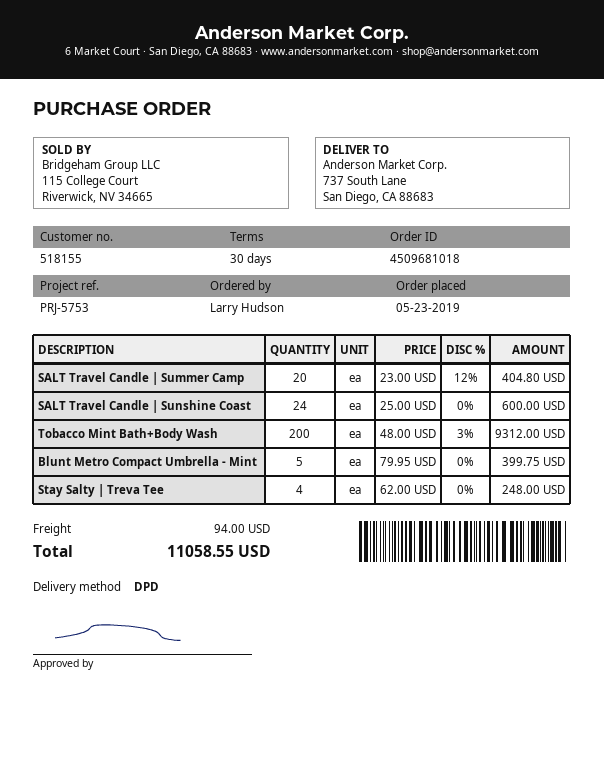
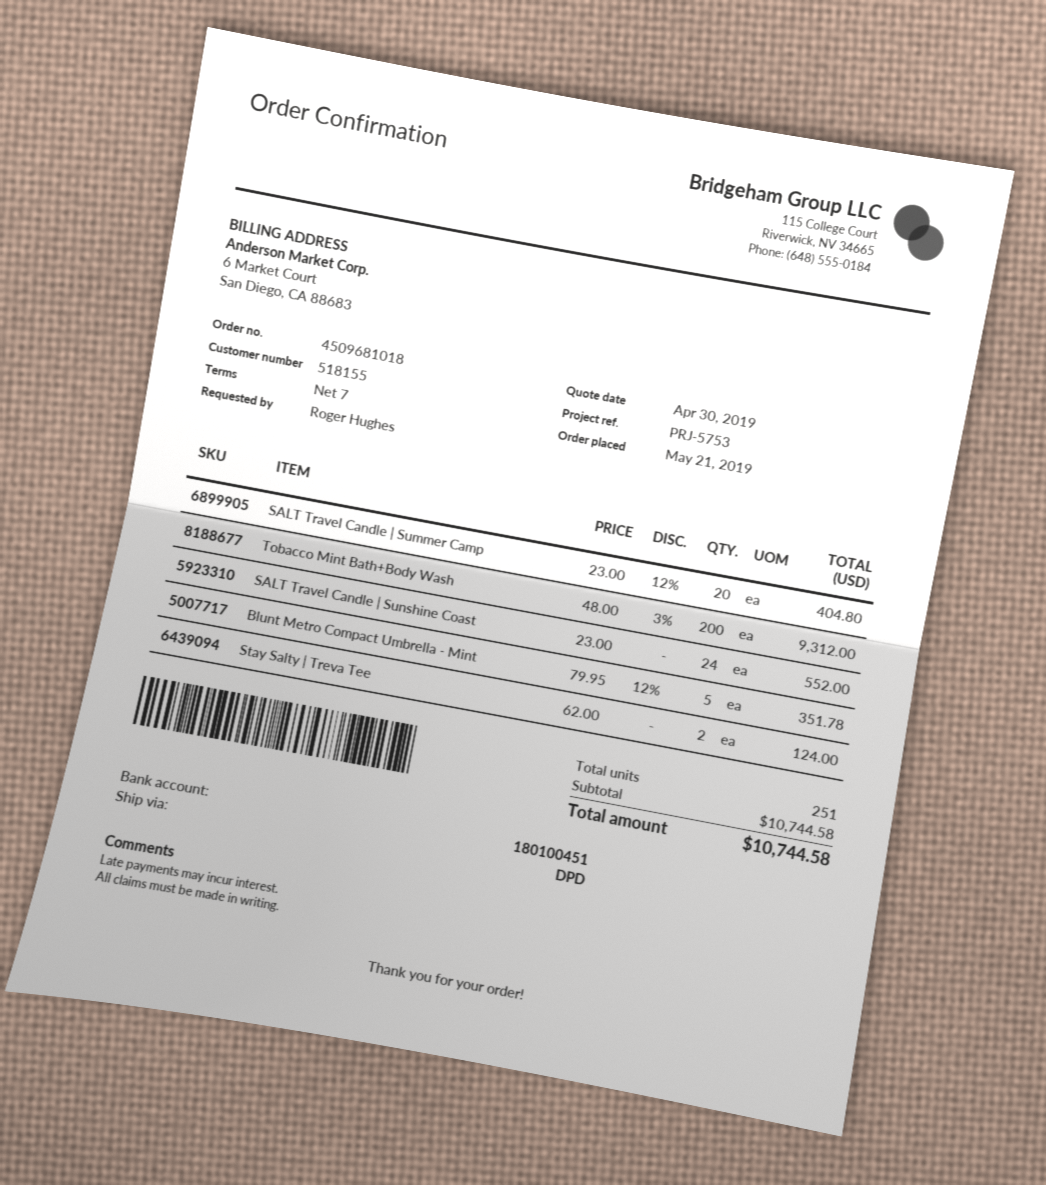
order date: 2019-05-23 -> 2019-05-21
payment terms: 30 days -> 7 days
ordered by: Larry Hudson -> Roger Hughes
SALT Travel Candle | Sunshine Coast: 24 x 25.00 = 600.00 -> 24 x 23.00 = 552.00
Blunt Metro Compact Umbrella - Mint: 5 x 79.95 = 399.75 -> 5 x 79.95 - 12% = 351.78
Stay Salty | Treva Tee: 4 x 62.00 = 248.00 -> 2 x 62.00 = 124.00
shipping: 94.00 -> none
total: 11058.55 -> 10744.58

